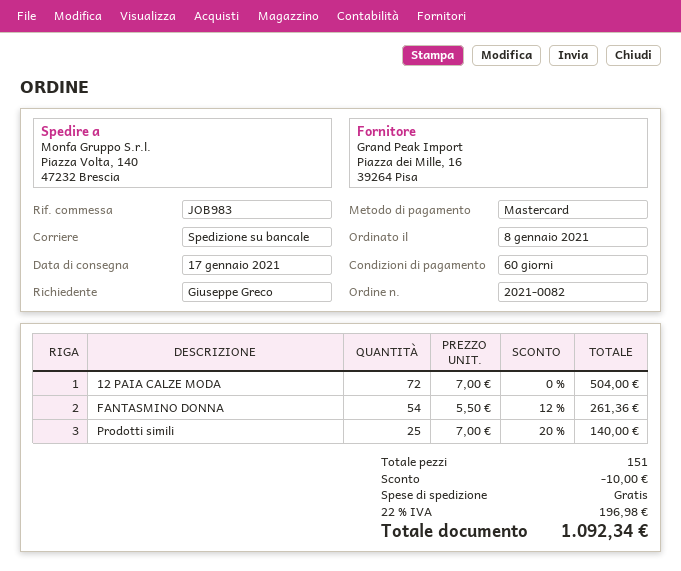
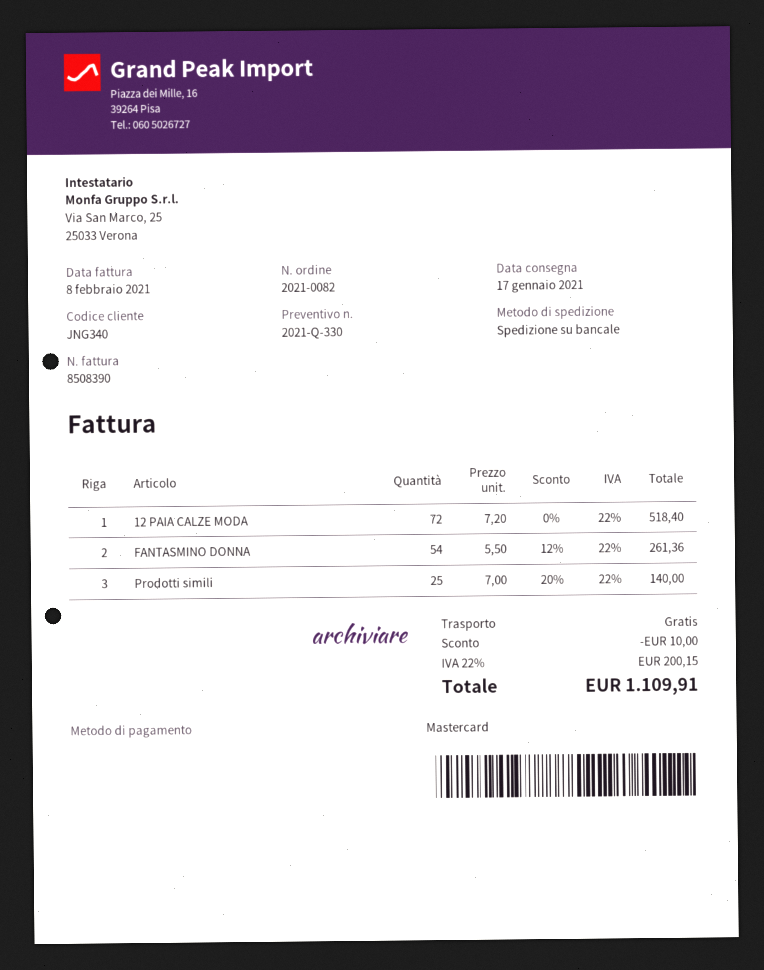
12 PAIA CALZE MODA: 72 x 7.00 = 504.00 -> 72 x 7.20 = 518.40
tax: 22% = 196.98 -> 22% = 200.15
total: 1092.34 -> 1109.91

